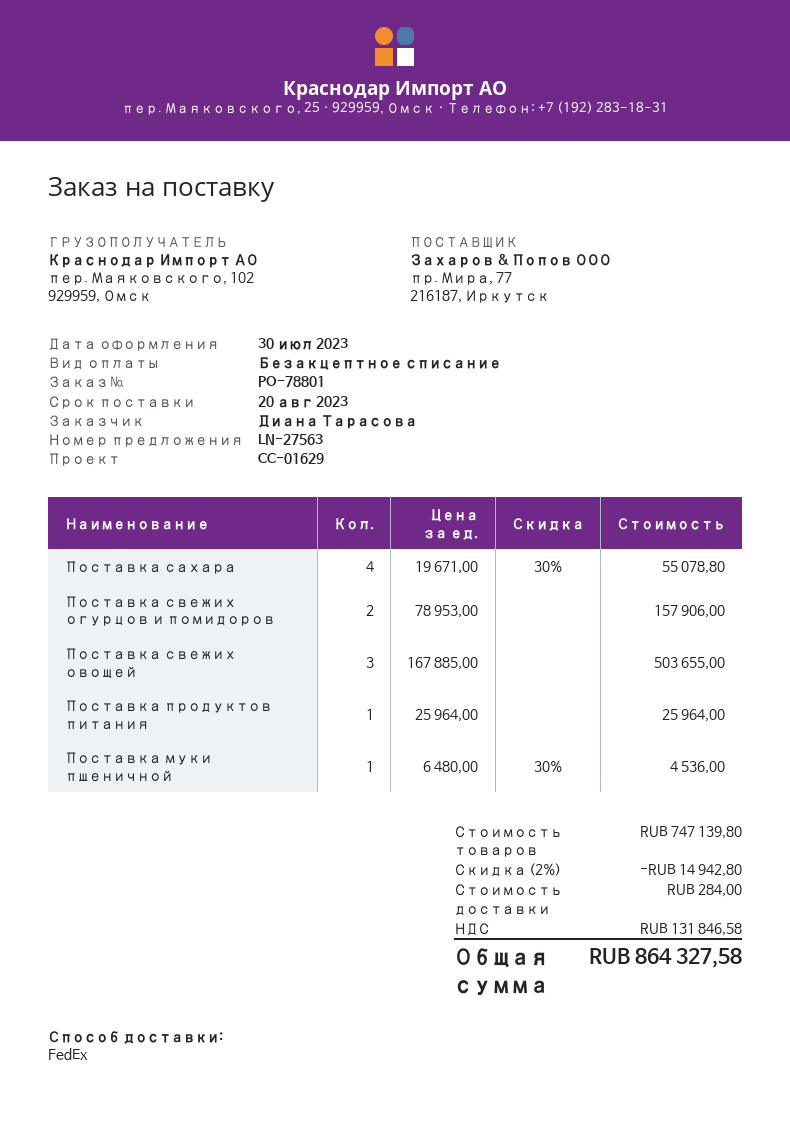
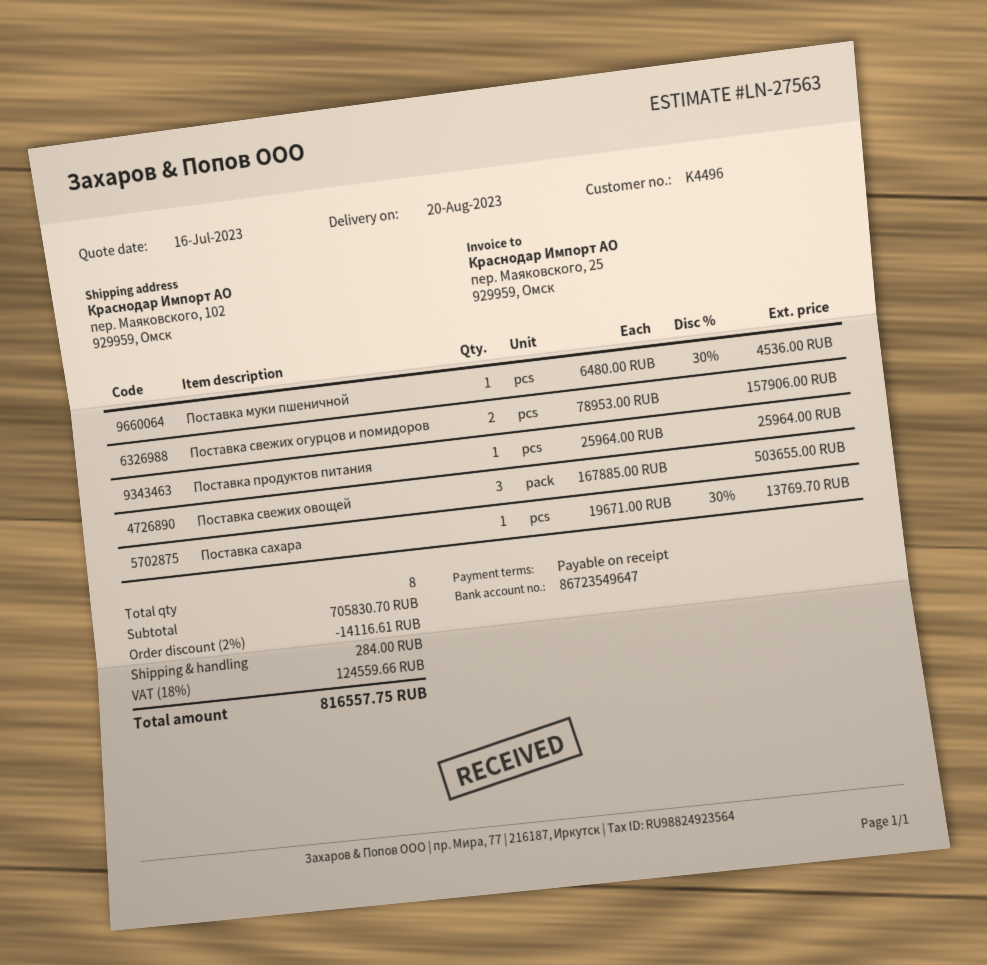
Поставка сахара: 4 x 19671.00 - 30% = 55078.80 -> 1 x 19671.00 - 30% = 13769.70
subtotal: 747139.80 -> 705830.70
discount: 2% = 14942.80 -> 2% = 14116.61
tax: 131846.58 -> 124559.66
total: 864327.58 -> 816557.75

